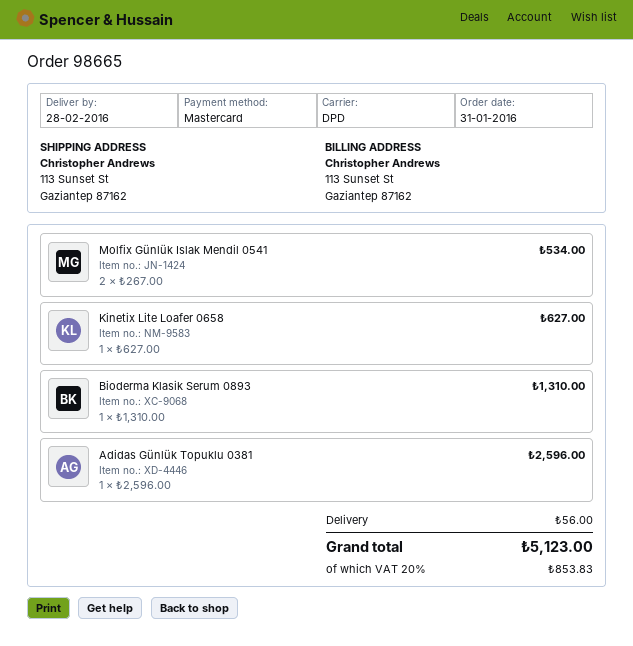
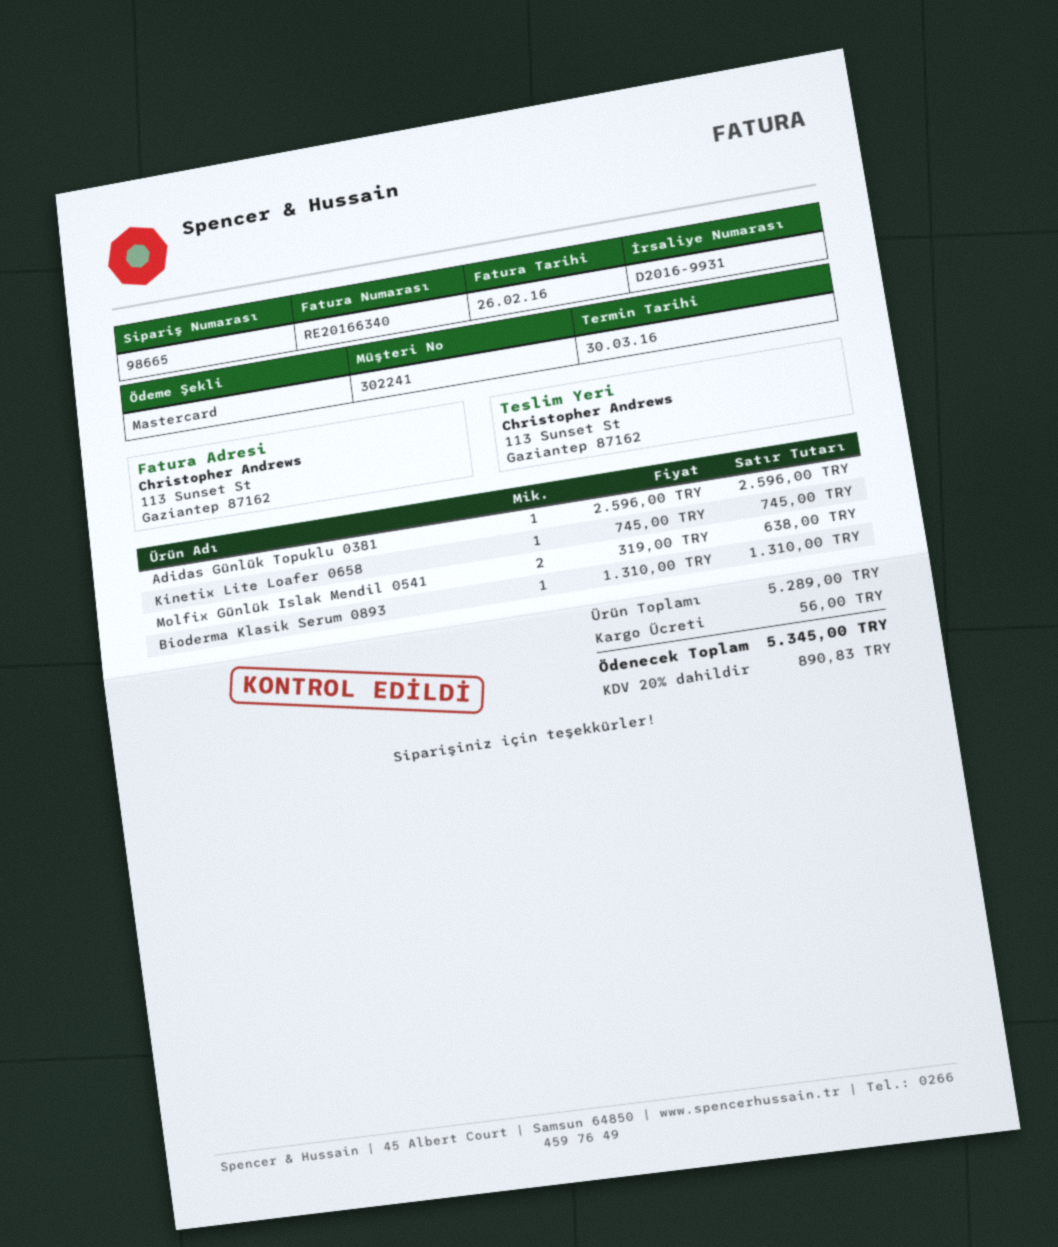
delivery date: 2016-02-28 -> 2016-03-30
Molfix Günlük Islak Mendil 0541: 2 x 267.00 = 534.00 -> 2 x 319.00 = 638.00
Kinetix Lite Loafer 0658: 1 x 627.00 = 627.00 -> 1 x 745.00 = 745.00
tax: 20% = 853.83 -> 20% = 890.83
total: 5123.00 -> 5345.00

